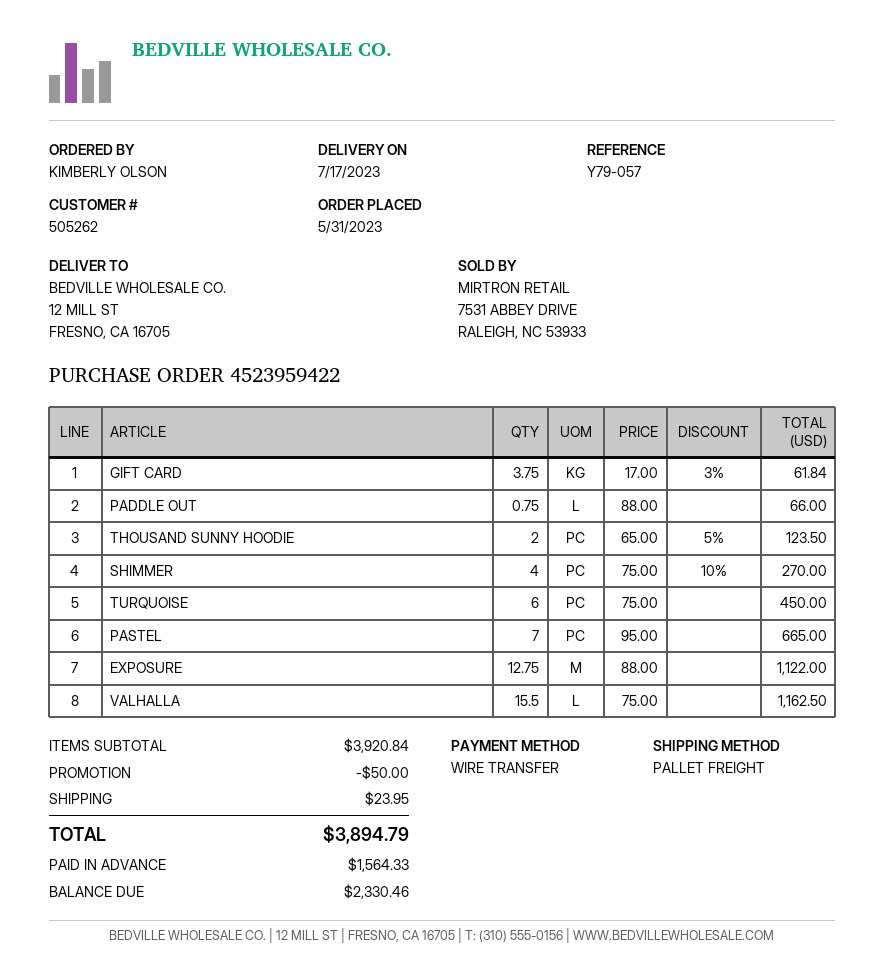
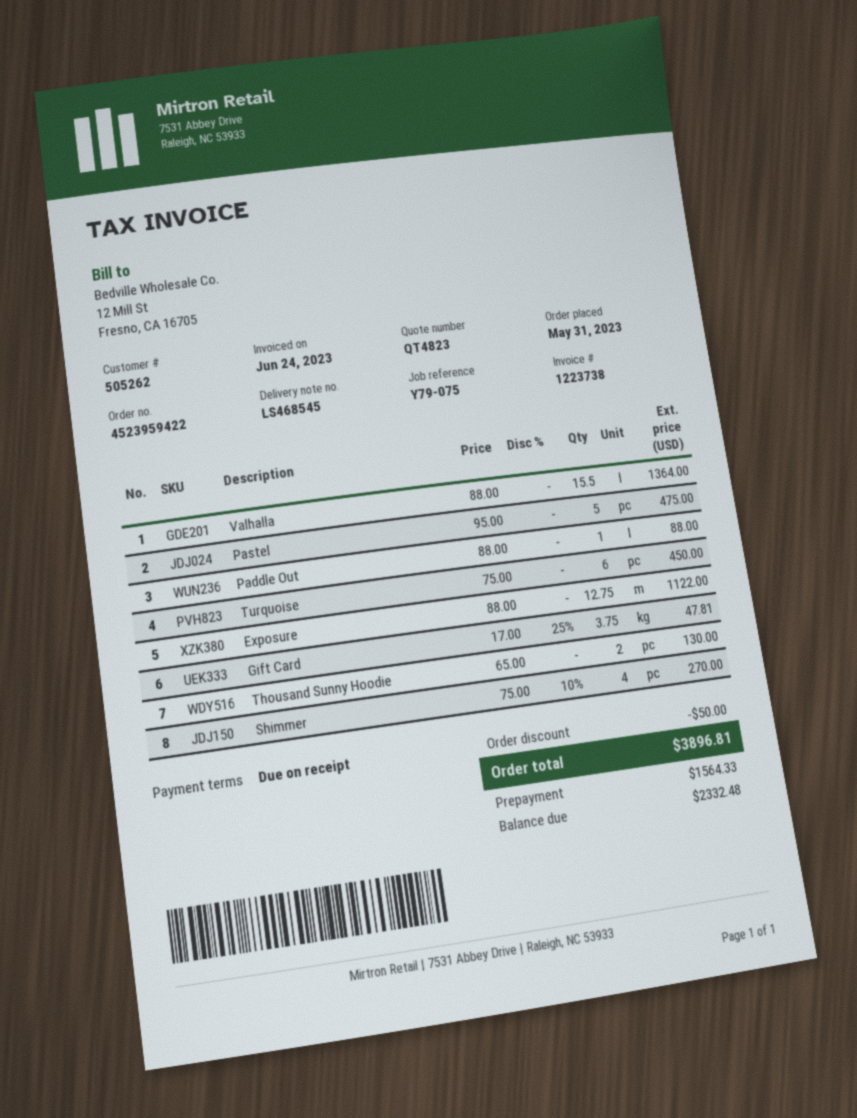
reference: Y79-057 -> Y79-075
GIFT CARD: 3.75 x 17.00 - 3% = 61.84 -> 3.75 x 17.00 - 25% = 47.81
PADDLE OUT: 0.75 x 88.00 = 66.00 -> 1 x 88.00 = 88.00
THOUSAND SUNNY HOODIE: 2 x 65.00 - 5% = 123.50 -> 2 x 65.00 = 130.00
PASTEL: 7 x 95.00 = 665.00 -> 5 x 95.00 = 475.00
VALHALLA: 15.5 x 75.00 = 1162.50 -> 15.5 x 88.00 = 1364.00
shipping: 23.95 -> none
total: 3894.79 -> 3896.81
balance: 2330.46 -> 2332.48

